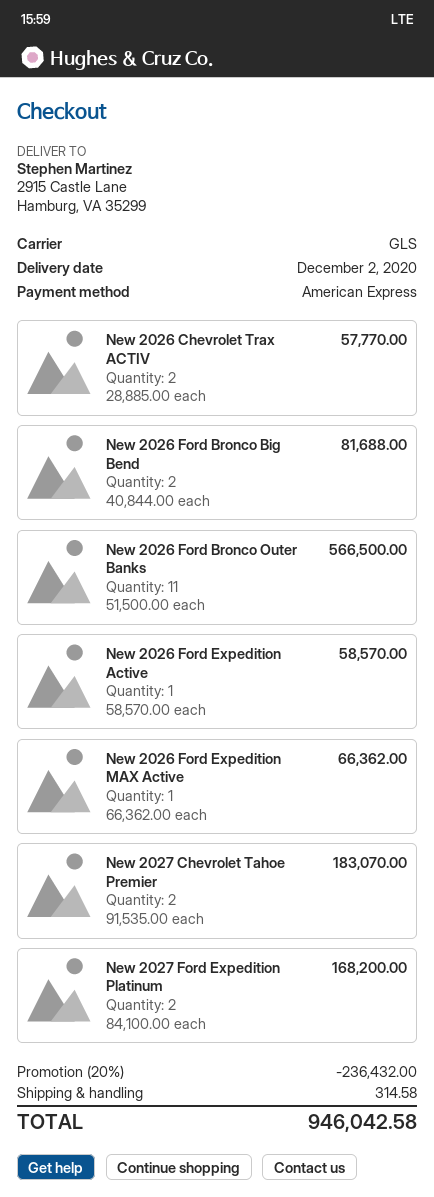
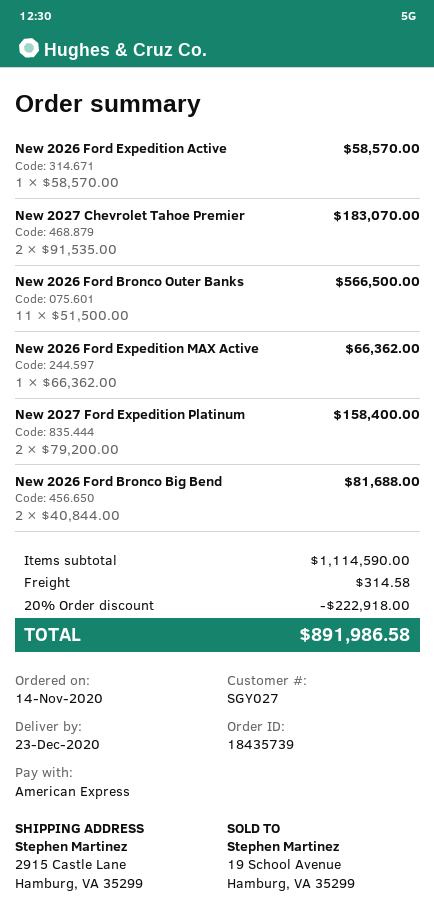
delivery date: 2020-12-02 -> 2020-12-23
New 2026 Chevrolet Trax ACTIV: 2 x 28885.00 = 57770.00 -> none
New 2027 Ford Expedition Platinum: 2 x 84100.00 = 168200.00 -> 2 x 79200.00 = 158400.00
discount: 20% = 236432.00 -> 20% = 222918.00
total: 946042.58 -> 891986.58

